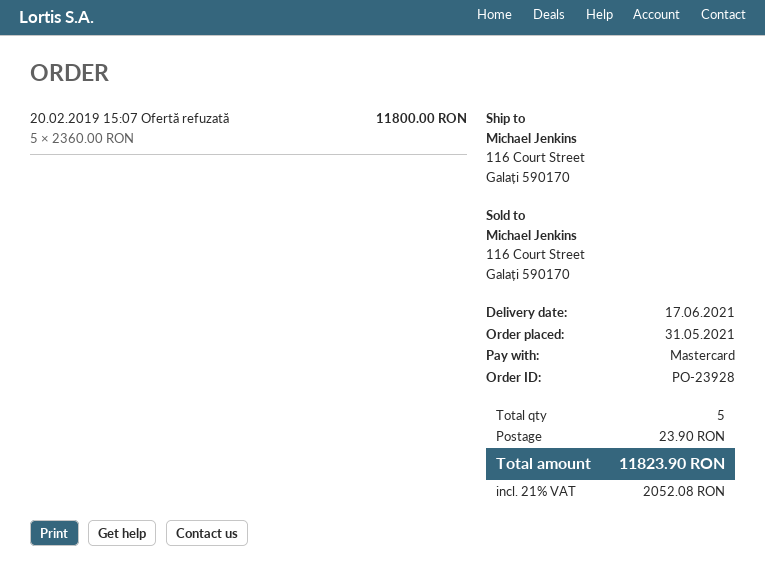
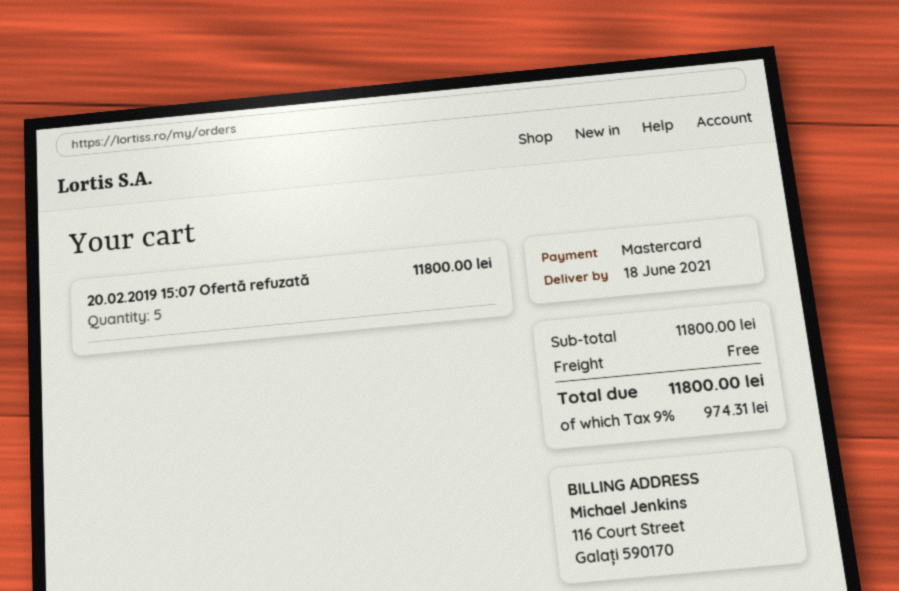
delivery date: 2021-06-17 -> 2021-06-18
shipping: 23.90 -> 0.00
tax: 21% = 2052.08 -> 9% = 974.31
total: 11823.90 -> 11800.00

